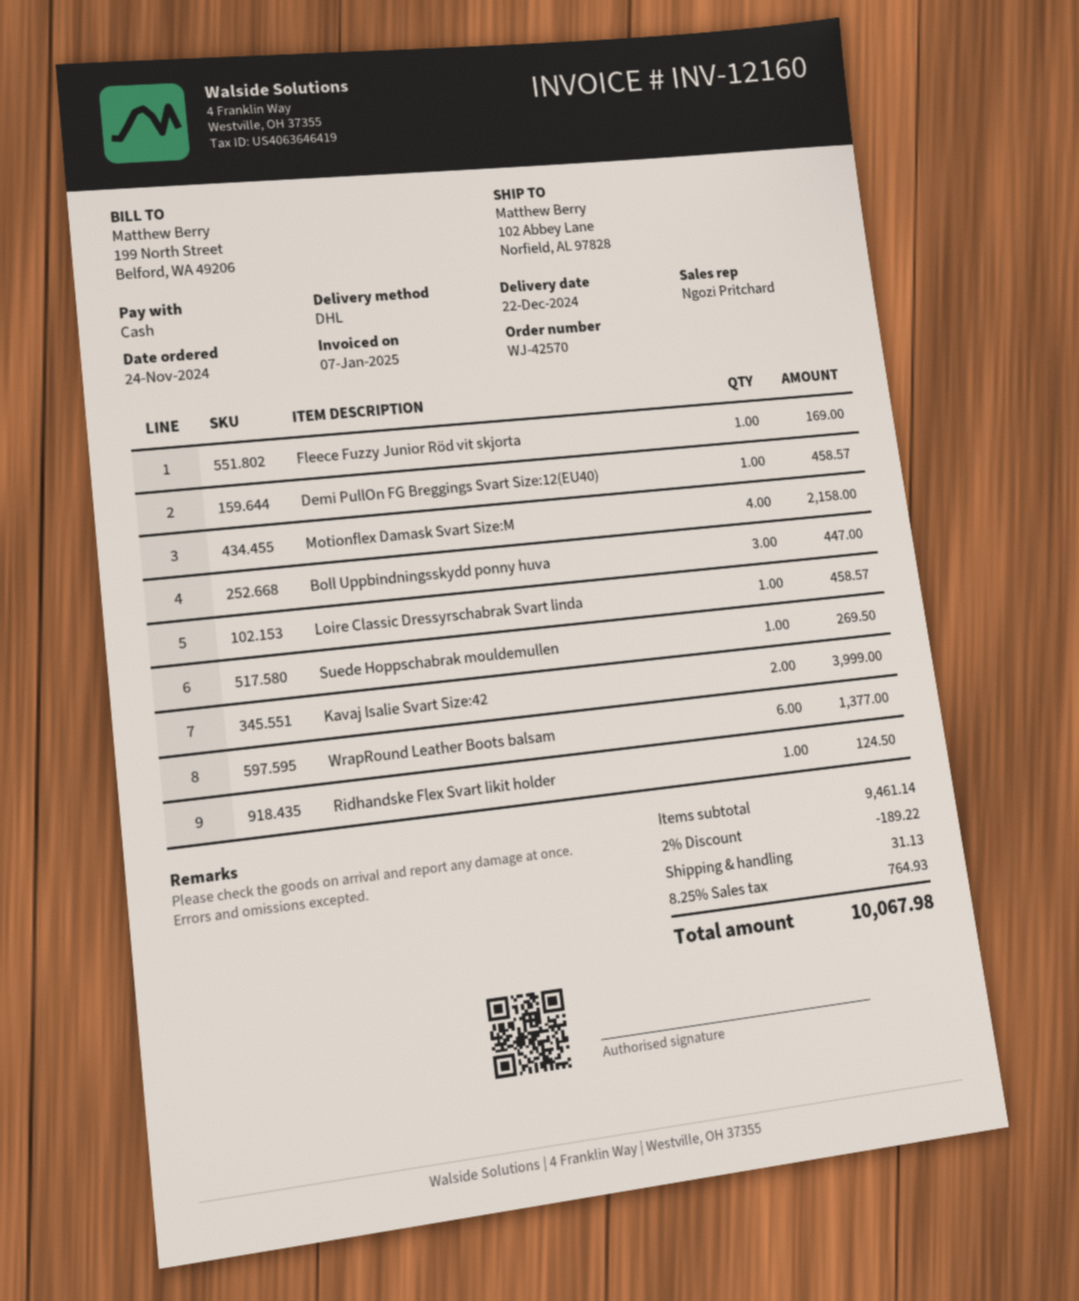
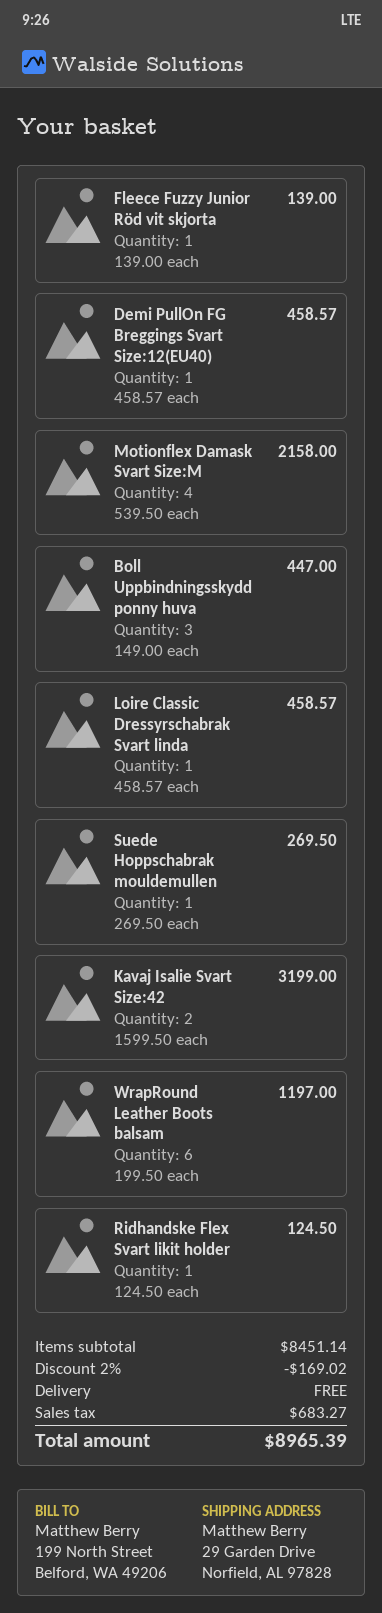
ship to: 102 Abbey Lane, Norfield, AL 97828 -> 29 Garden Drive, Norfield, AL 97828
Fleece Fuzzy Junior Röd vit skjorta: 1 for 169.00 -> 1 for 139.00
Kavaj Isalie Svart Size:42: 2 for 3999.00 -> 2 for 3199.00
WrapRound Leather Boots balsam: 6 for 1377.00 -> 6 for 1197.00
subtotal: 9461.14 -> 8451.14
discount: 2% = 189.22 -> 2% = 169.02
shipping: 31.13 -> 0.00
tax: 764.93 -> 683.27
total: 10067.98 -> 8965.39

